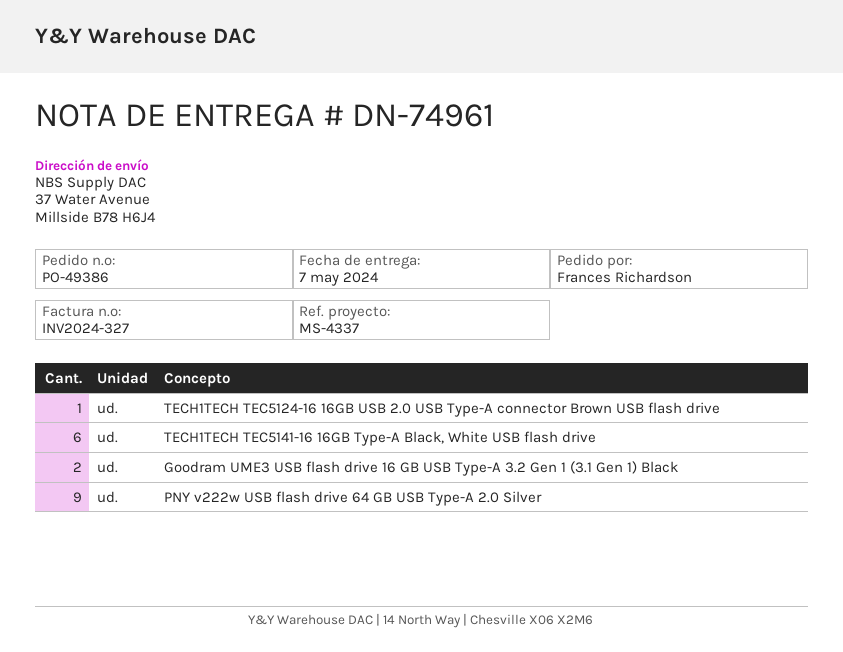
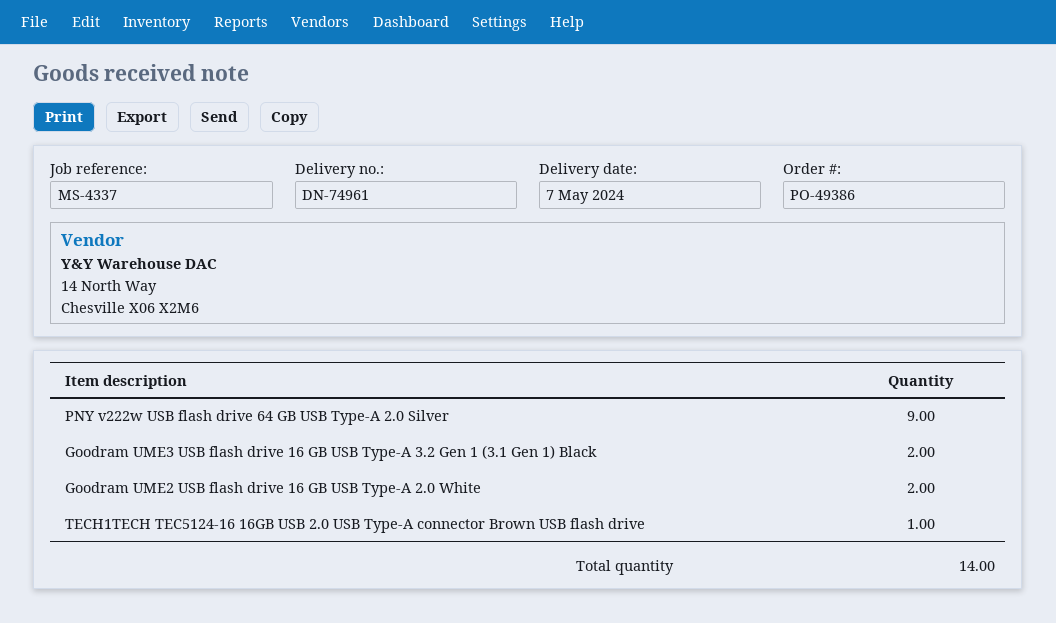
TECH1TECH TEC5141-16 16GB Type-A Black, White USB flash drive: 6 -> none
Goodram UME2 USB flash drive 16 GB USB Type-A 2.0 White: none -> 2

